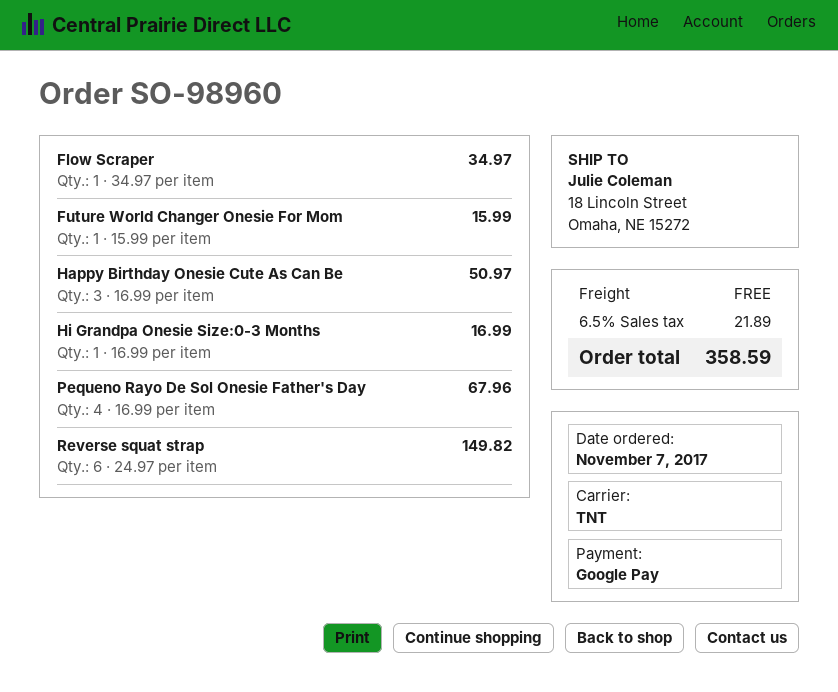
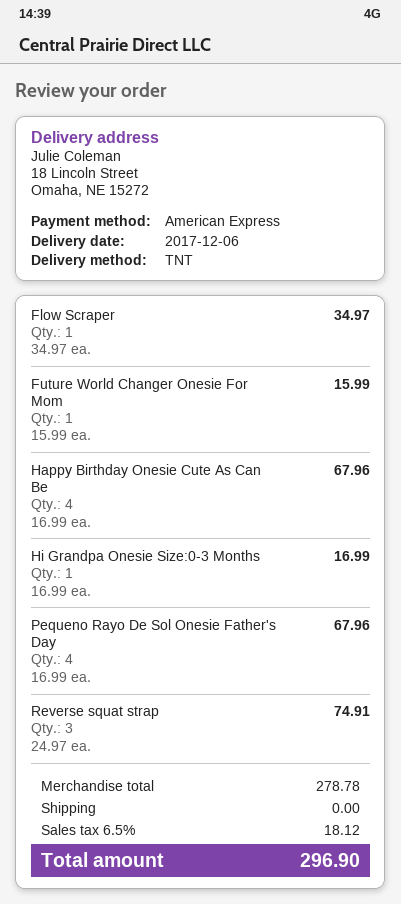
payment method: Google Pay -> American Express
Happy Birthday Onesie Cute As Can Be: 3 x 16.99 = 50.97 -> 4 x 16.99 = 67.96
Reverse squat strap: 6 x 24.97 = 149.82 -> 3 x 24.97 = 74.91
tax: 6.5% = 21.89 -> 6.5% = 18.12
total: 358.59 -> 296.90

